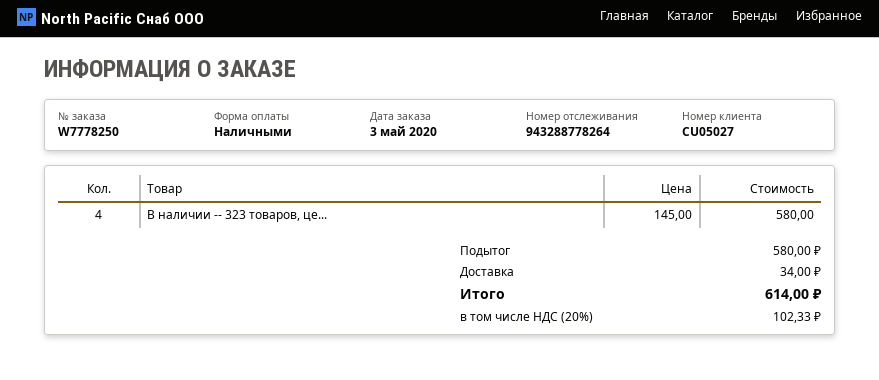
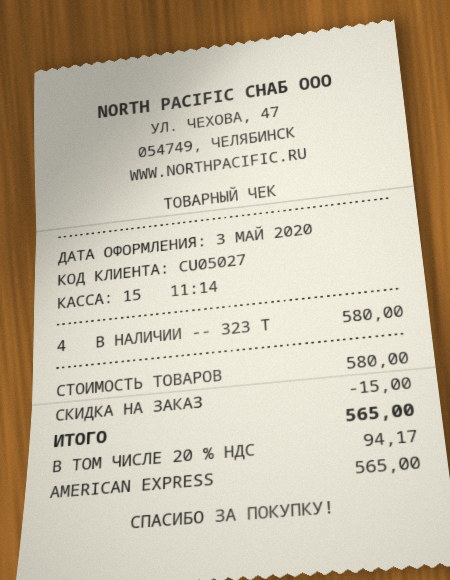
payment method: cash -> American Express
discount: none -> 15.00
shipping: 34.00 -> none
tax: 20% = 102.33 -> 20% = 94.17
total: 614.00 -> 565.00

